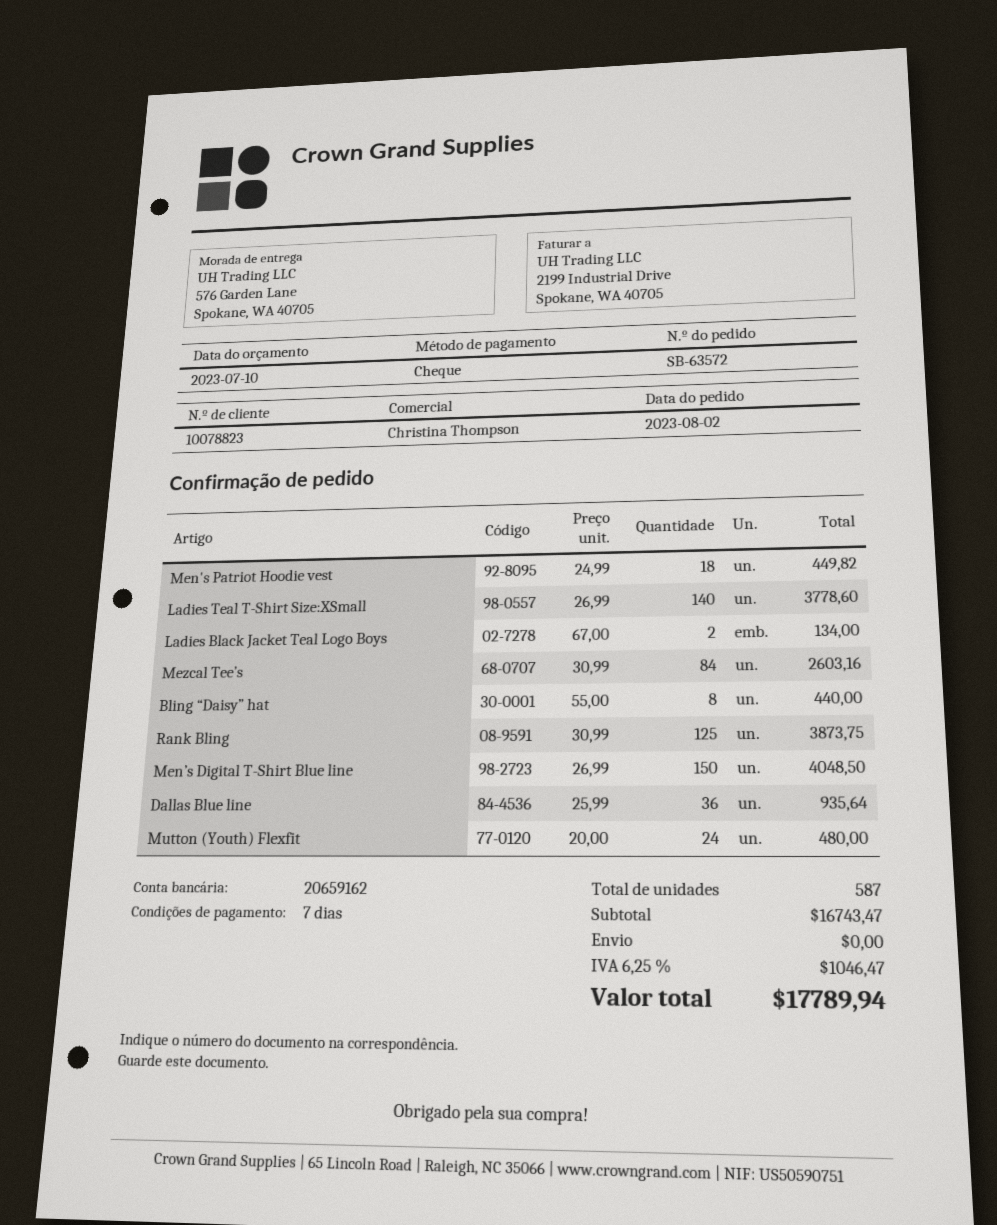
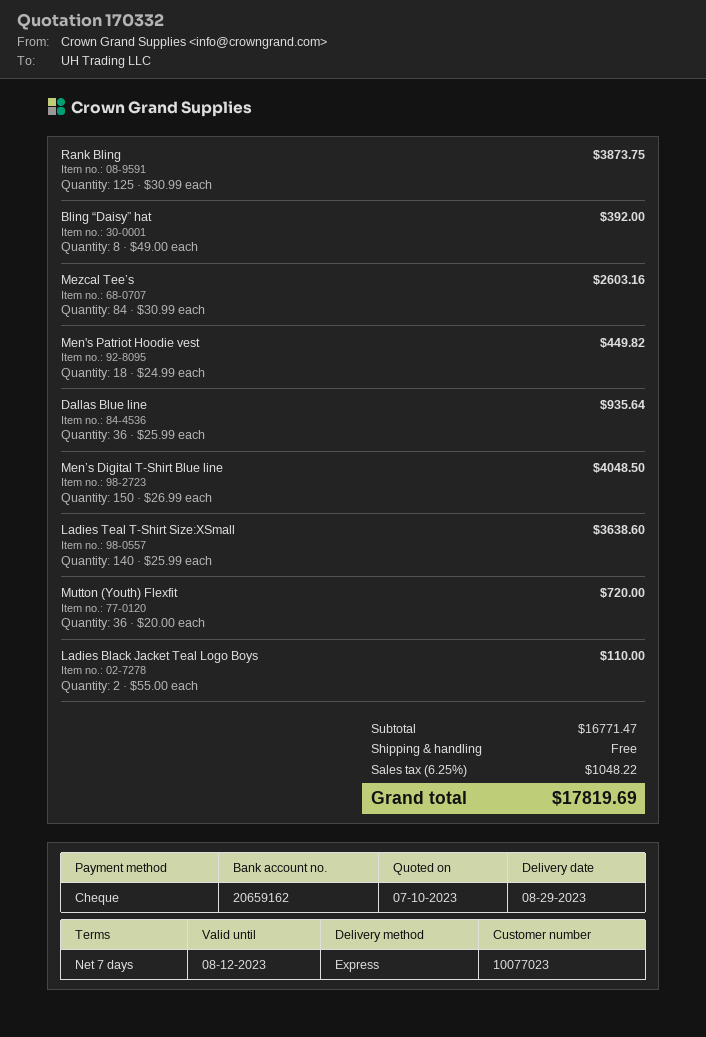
customer number: 10078823 -> 10077023
Ladies Teal T-Shirt Size:XSmall: 140 x 26.99 = 3778.60 -> 140 x 25.99 = 3638.60
Ladies Black Jacket Teal Logo Boys: 2 x 67.00 = 134.00 -> 2 x 55.00 = 110.00
Bling “Daisy” hat: 8 x 55.00 = 440.00 -> 8 x 49.00 = 392.00
Mutton (Youth) Flexfit: 24 x 20.00 = 480.00 -> 36 x 20.00 = 720.00
subtotal: 16743.47 -> 16771.47
tax: 6.25% = 1046.47 -> 6.25% = 1048.22
total: 17789.94 -> 17819.69

